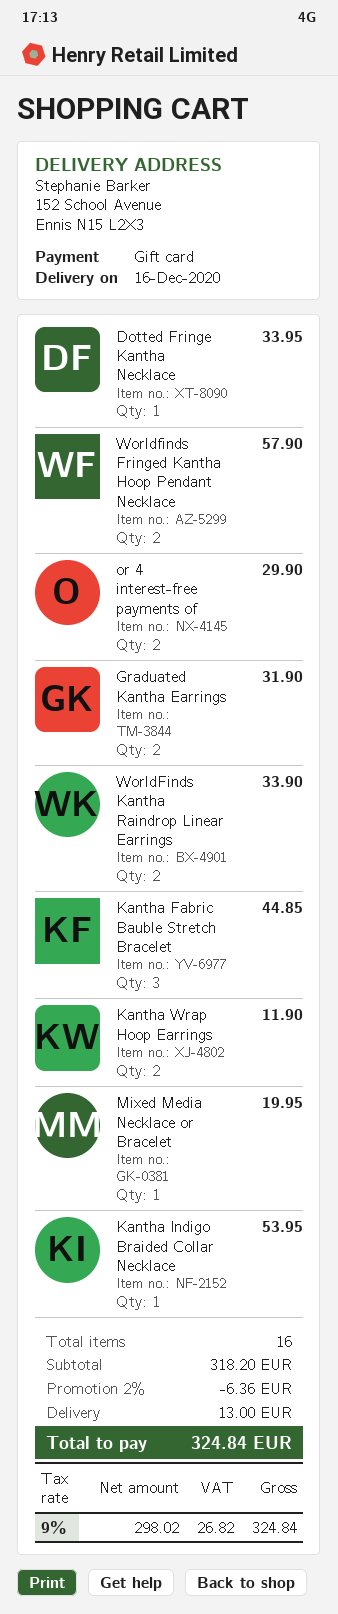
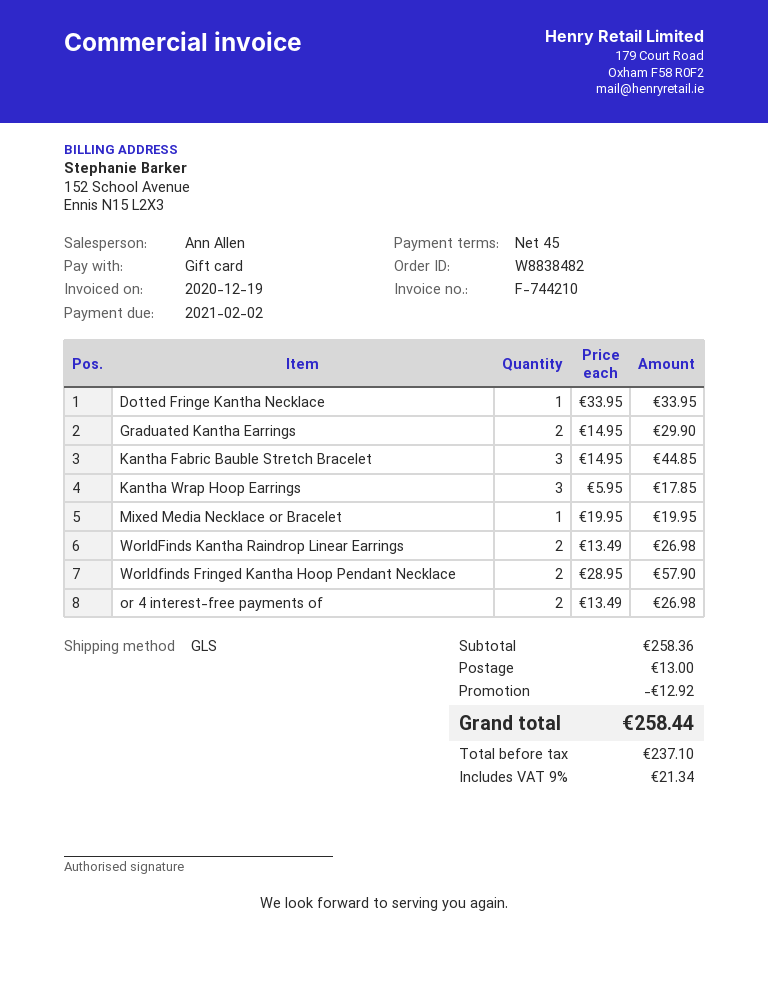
or 4 interest-free payments of: 2 for 29.90 -> 2 for 26.98
Graduated Kantha Earrings: 2 for 31.90 -> 2 for 29.90
WorldFinds Kantha Raindrop Linear Earrings: 2 for 33.90 -> 2 for 26.98
Kantha Wrap Hoop Earrings: 2 for 11.90 -> 3 for 17.85
Kantha Indigo Braided Collar Necklace: 1 for 53.95 -> none
subtotal: 318.20 -> 258.36
discount: 6.36 -> 12.92
net: 298.02 -> 237.10
tax: 9% = 26.82 -> 9% = 21.34
total: 324.84 -> 258.44

